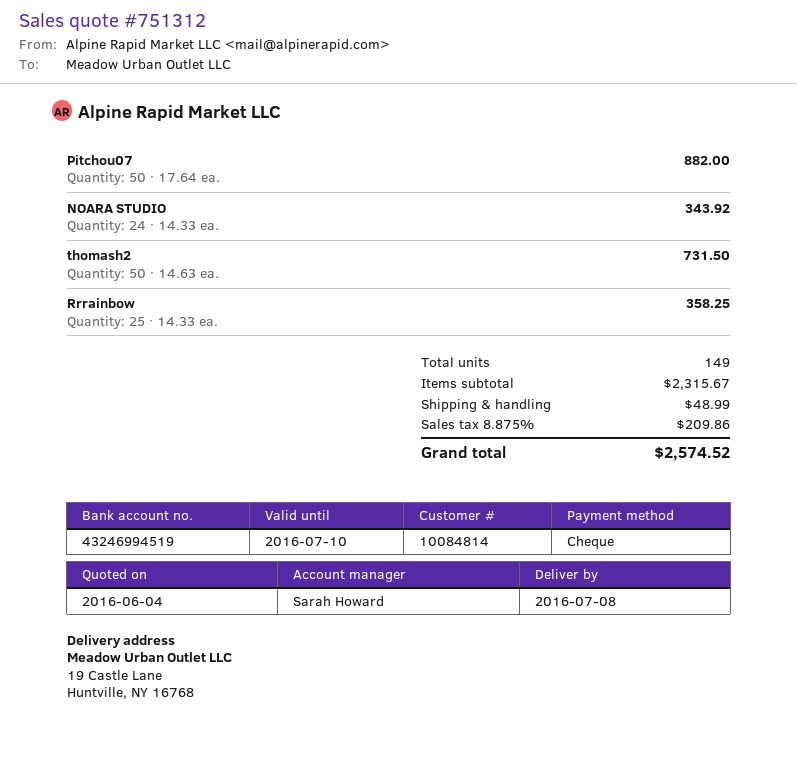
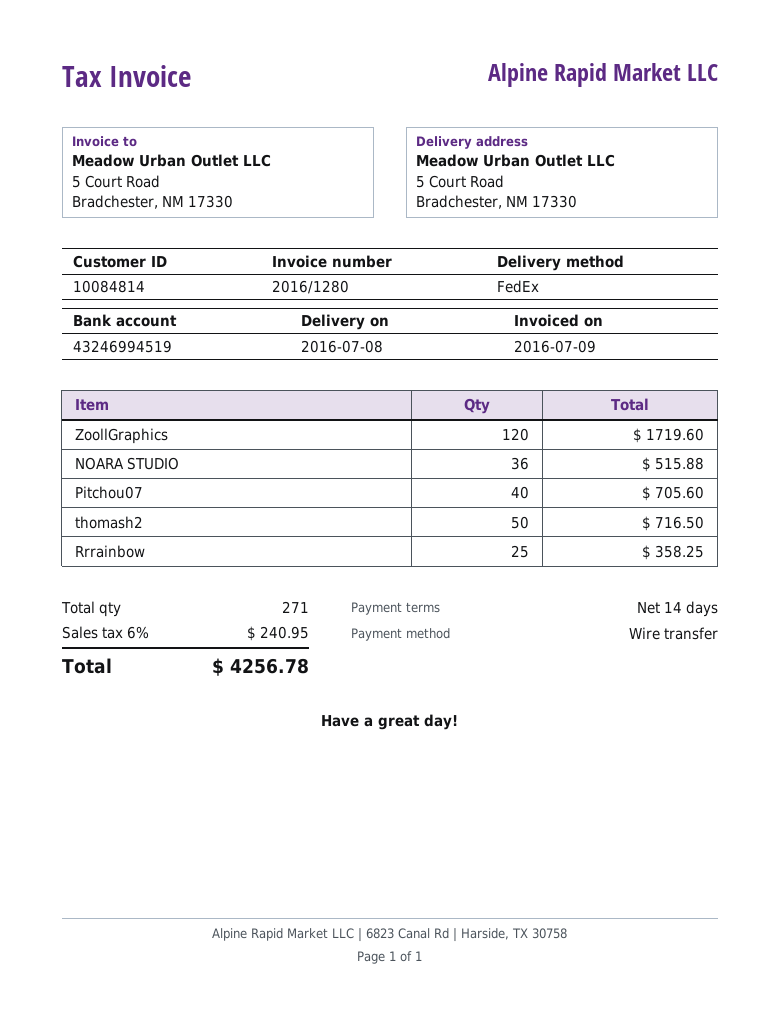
payment method: cheque -> bank transfer
ship to: 19 Castle Lane, Huntville, NY 16768 -> 5 Court Road, Bradchester, NM 17330
Pitchou07: 50 for 882.00 -> 40 for 705.60
NOARA STUDIO: 24 for 343.92 -> 36 for 515.88
thomash2: 50 for 731.50 -> 50 for 716.50
ZoollGraphics: none -> 120 for 1719.60
total quantity: 149 -> 271
shipping: 48.99 -> none
tax: 8.875% = 209.86 -> 6% = 240.95
total: 2574.52 -> 4256.78

